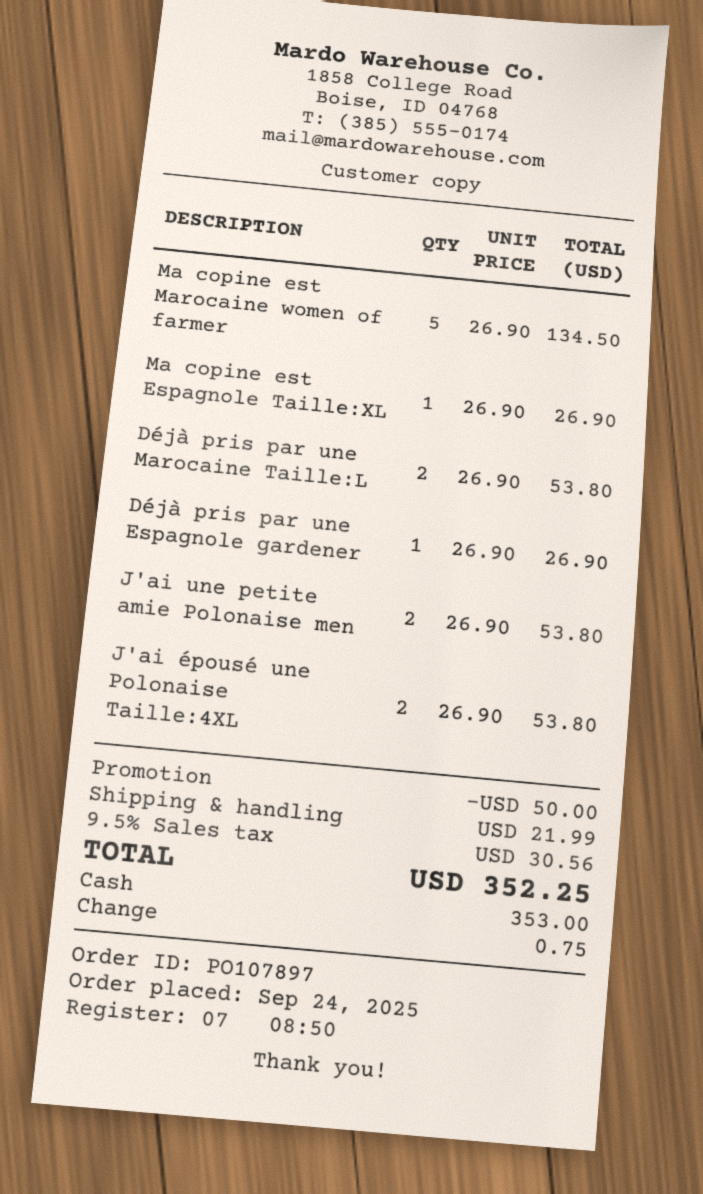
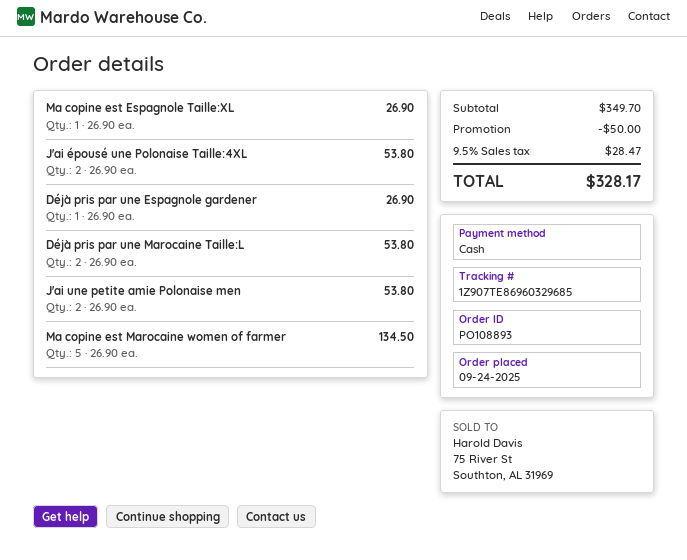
order number: PO107897 -> PO108893
shipping: 21.99 -> none
tax: 9.5% = 30.56 -> 9.5% = 28.47
total: 352.25 -> 328.17

